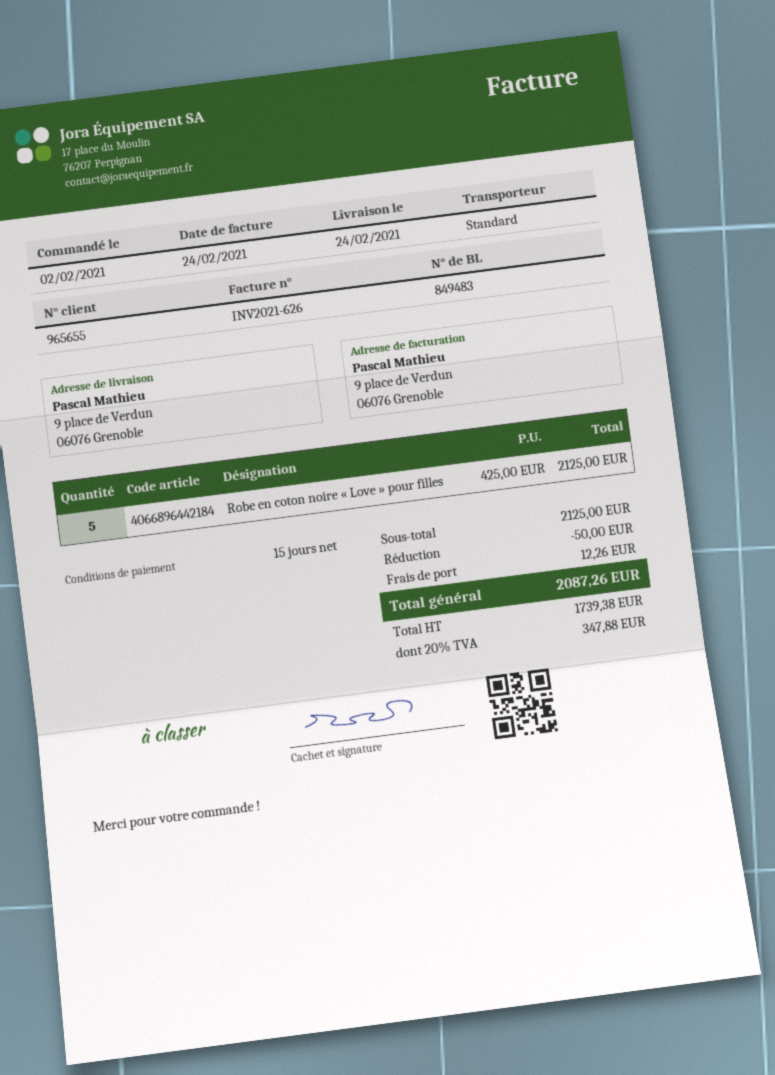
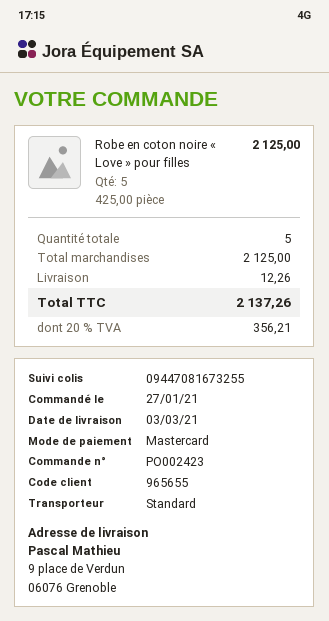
order date: 2021-02-02 -> 2021-01-27
delivery date: 2021-02-24 -> 2021-03-03
discount: 50.00 -> none
tax: 20% = 347.88 -> 20% = 356.21
total: 2087.26 -> 2137.26

